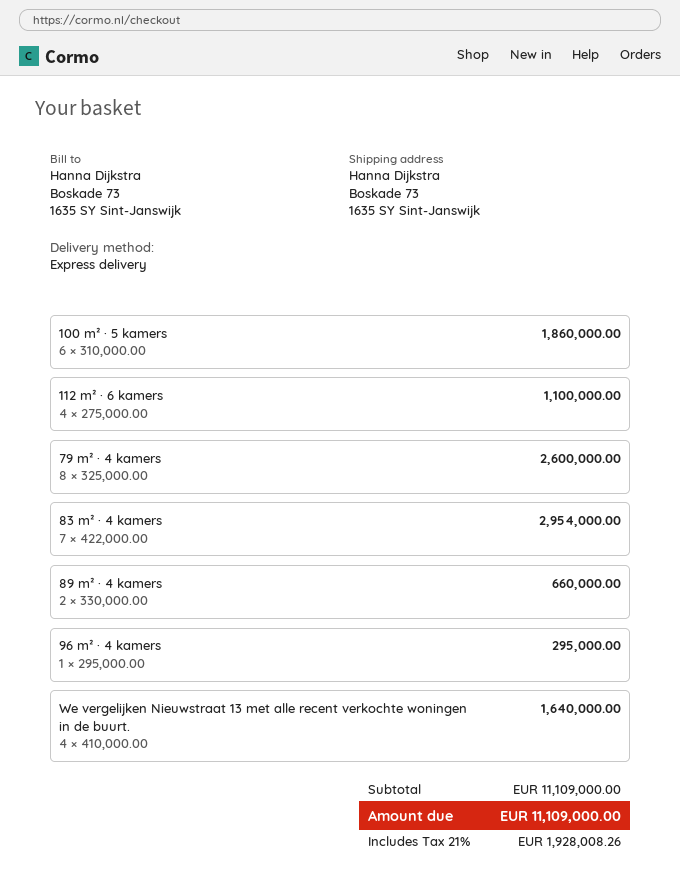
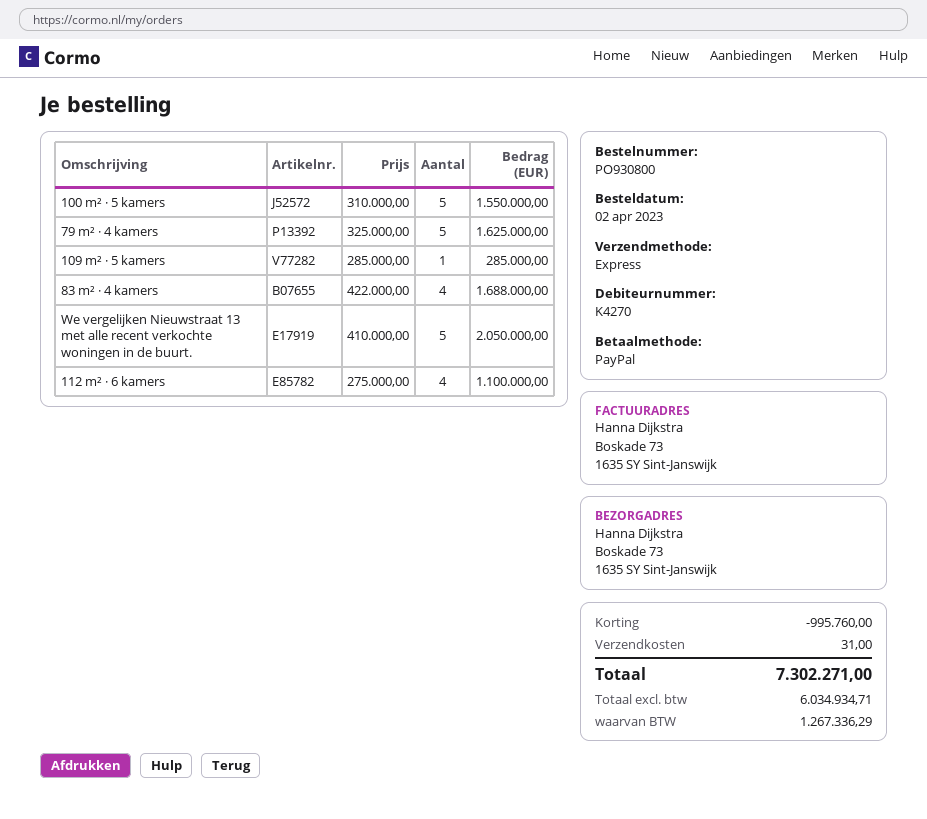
100 m² · 5 kamers: 6 x 310000.00 = 1860000.00 -> 5 x 310000.00 = 1550000.00
79 m² · 4 kamers: 8 x 325000.00 = 2600000.00 -> 5 x 325000.00 = 1625000.00
83 m² · 4 kamers: 7 x 422000.00 = 2954000.00 -> 4 x 422000.00 = 1688000.00
89 m² · 4 kamers: 2 x 330000.00 = 660000.00 -> none
96 m² · 4 kamers: 1 x 295000.00 = 295000.00 -> none
We vergelijken Nieuwstraat 13 met alle recent verkochte woningen in de buurt.: 4 x 410000.00 = 1640000.00 -> 5 x 410000.00 = 2050000.00
109 m² · 5 kamers: none -> 1 x 285000.00 = 285000.00
discount: none -> 995760.00
shipping: none -> 31.00
tax: 1928008.26 -> 1267336.29
total: 11109000.00 -> 7302271.00

